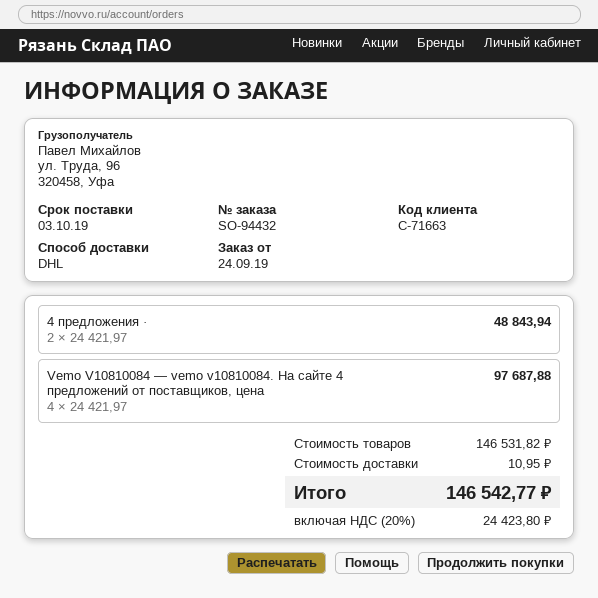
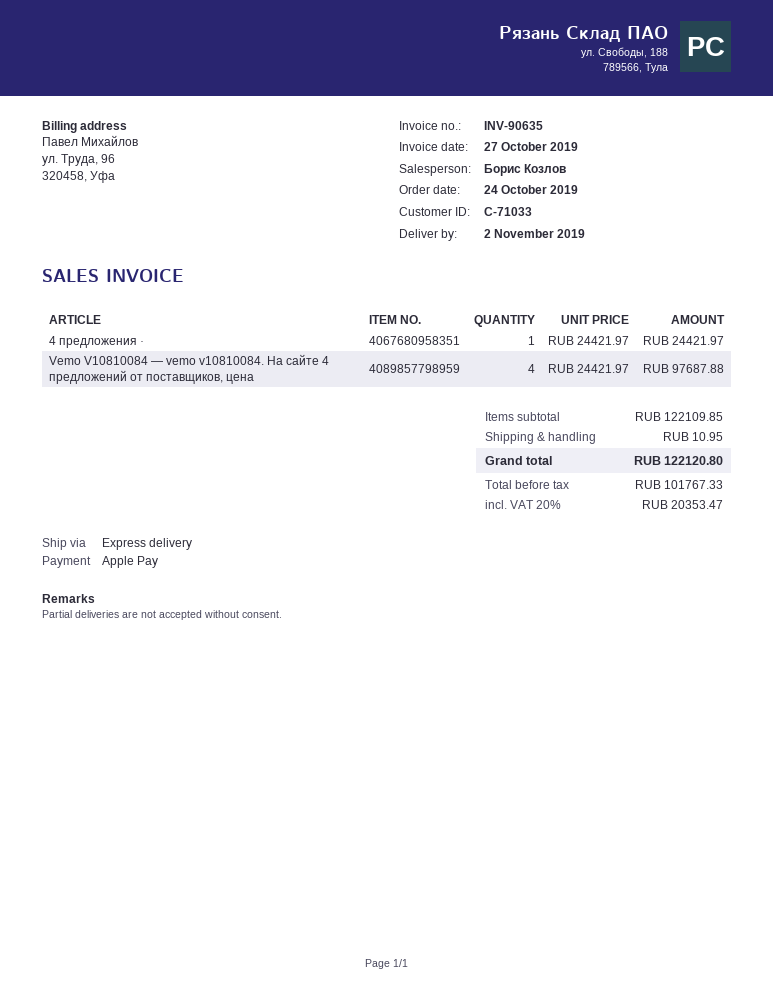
order date: 2019-09-24 -> 2019-10-24
delivery date: 2019-10-03 -> 2019-11-02
customer number: C-71663 -> C-71033
shipping method: DHL -> express
4 предложения ·: 2 x 24421.97 = 48843.94 -> 1 x 24421.97 = 24421.97
subtotal: 146531.82 -> 122109.85
tax: 20% = 24423.80 -> 20% = 20353.47
total: 146542.77 -> 122120.80

